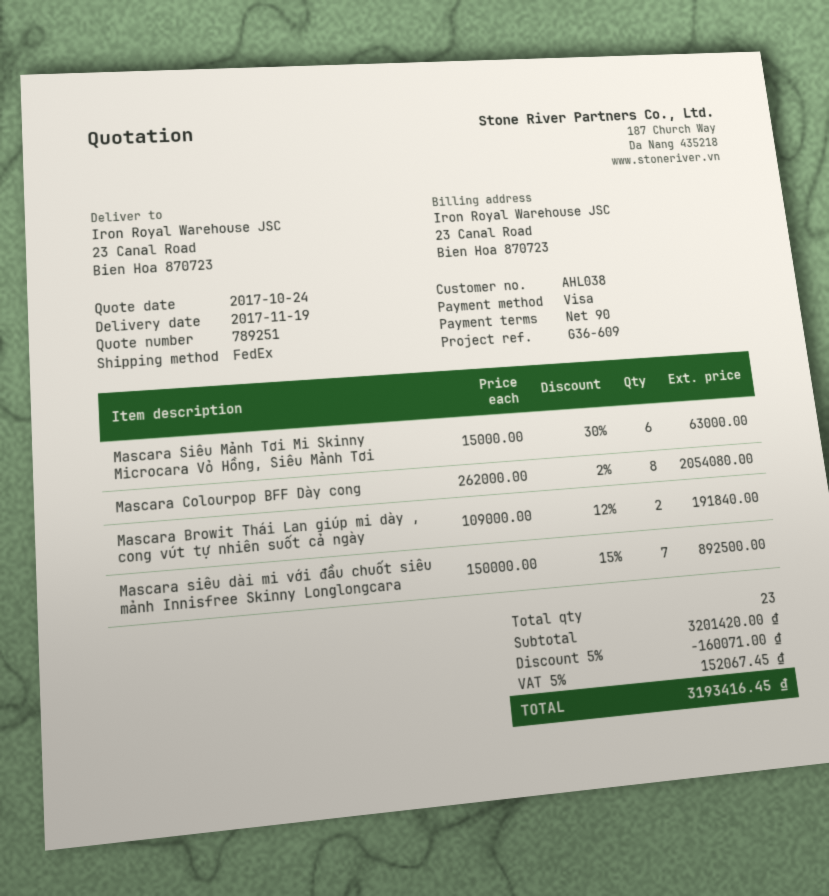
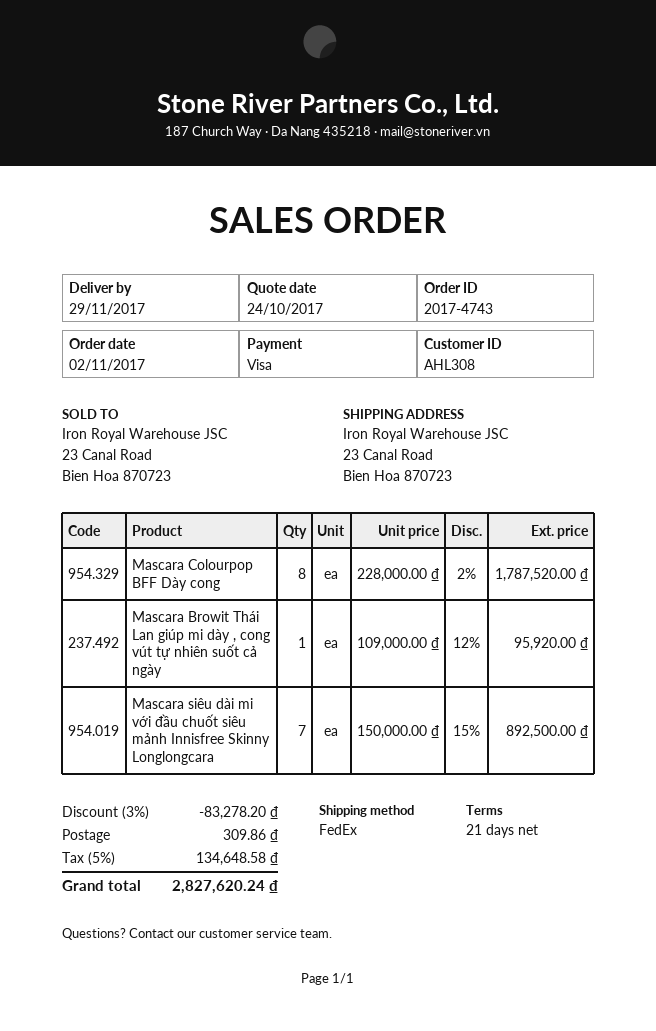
delivery date: 2017-11-19 -> 2017-11-29
payment terms: 90 days -> 21 days
customer number: AHL038 -> AHL308
Mascara Siêu Mảnh Tơi Mi Skinny Microcara Vỏ Hồng, Siêu Mảnh Tơi: 6 x 15000.00 - 30% = 63000.00 -> none
Mascara Colourpop BFF Dày cong: 8 x 262000.00 - 2% = 2054080.00 -> 8 x 228000.00 - 2% = 1787520.00
Mascara Browit Thái Lan giúp mi dày , cong vút tự nhiên suốt cả ngày: 2 x 109000.00 - 12% = 191840.00 -> 1 x 109000.00 - 12% = 95920.00
discount: 5% = 160071.00 -> 3% = 83278.20
shipping: none -> 309.86
tax: 5% = 152067.45 -> 5% = 134648.58
total: 3193416.45 -> 2827620.24

